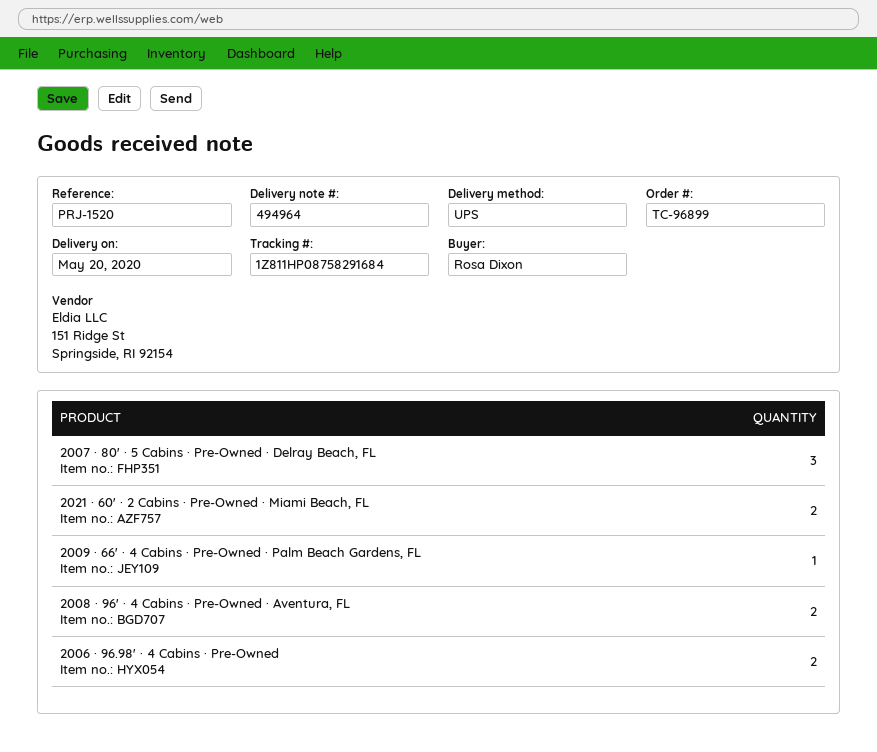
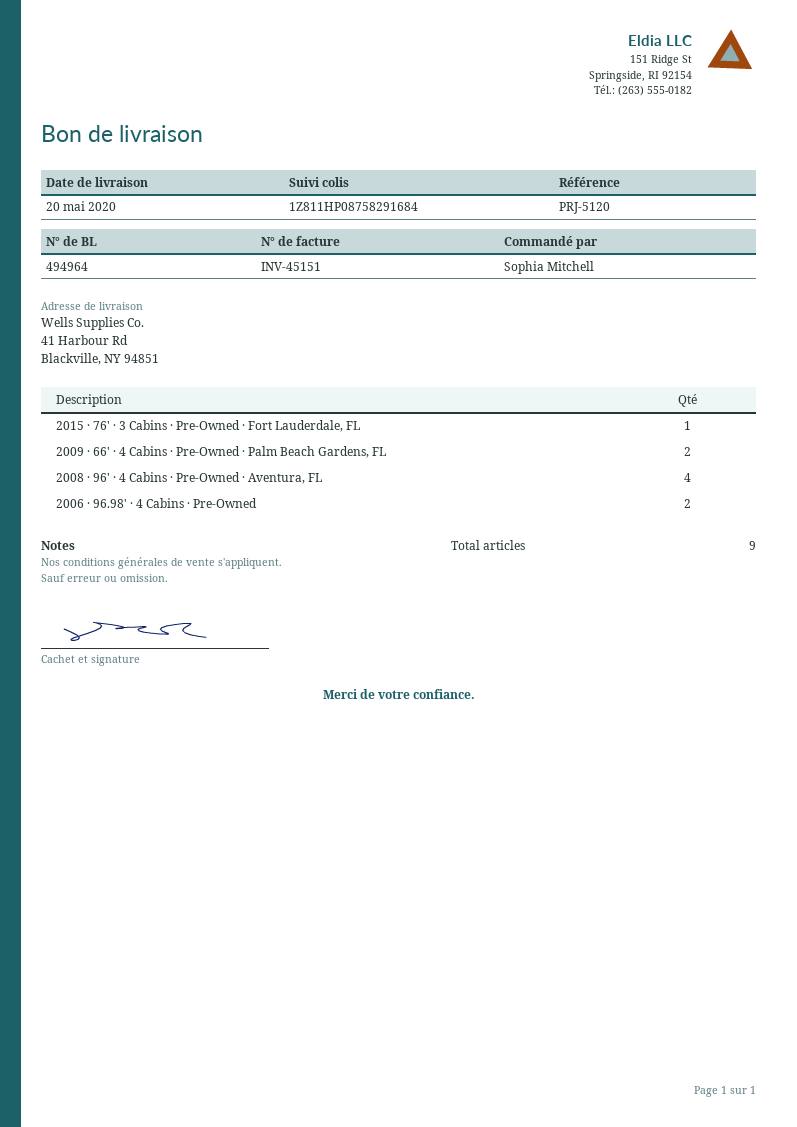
reference: PRJ-1520 -> PRJ-5120
ordered by: Rosa Dixon -> Sophia Mitchell
2007 · 80' · 5 Cabins · Pre-Owned · Delray Beach, FL: 3 -> none
2021 · 60' · 2 Cabins · Pre-Owned · Miami Beach, FL: 2 -> none
2009 · 66' · 4 Cabins · Pre-Owned · Palm Beach Gardens, FL: 1 -> 2
2008 · 96' · 4 Cabins · Pre-Owned · Aventura, FL: 2 -> 4
2015 · 76' · 3 Cabins · Pre-Owned · Fort Lauderdale, FL: none -> 1

